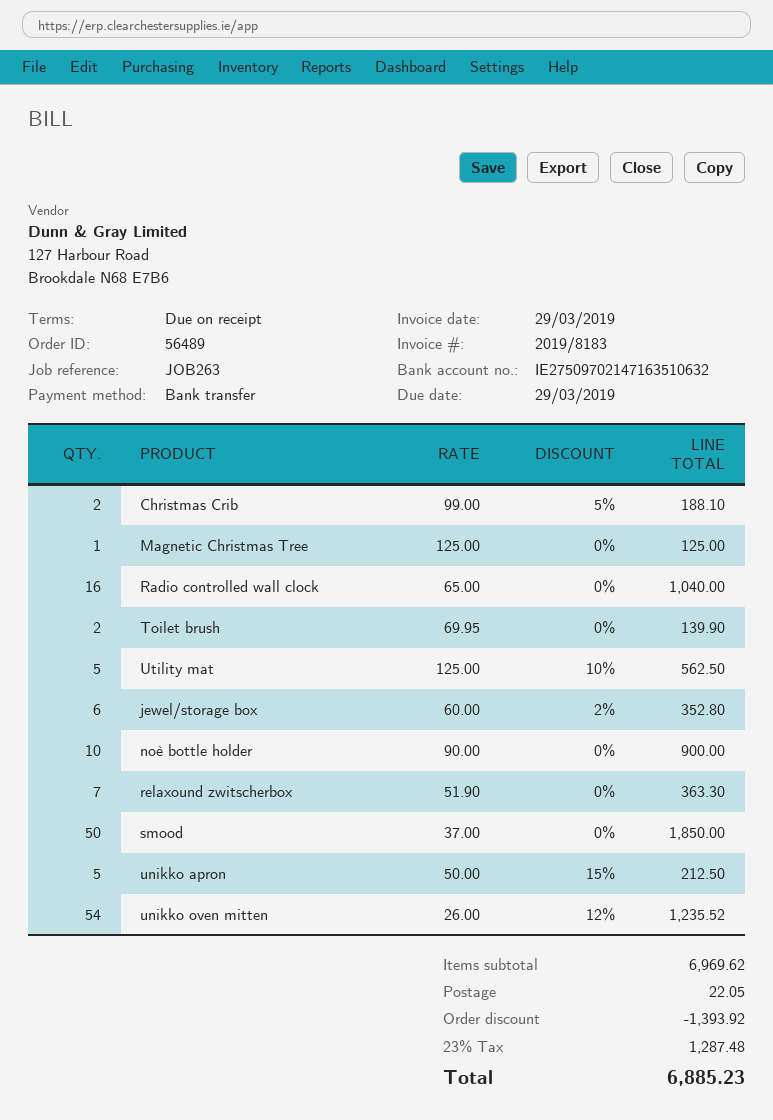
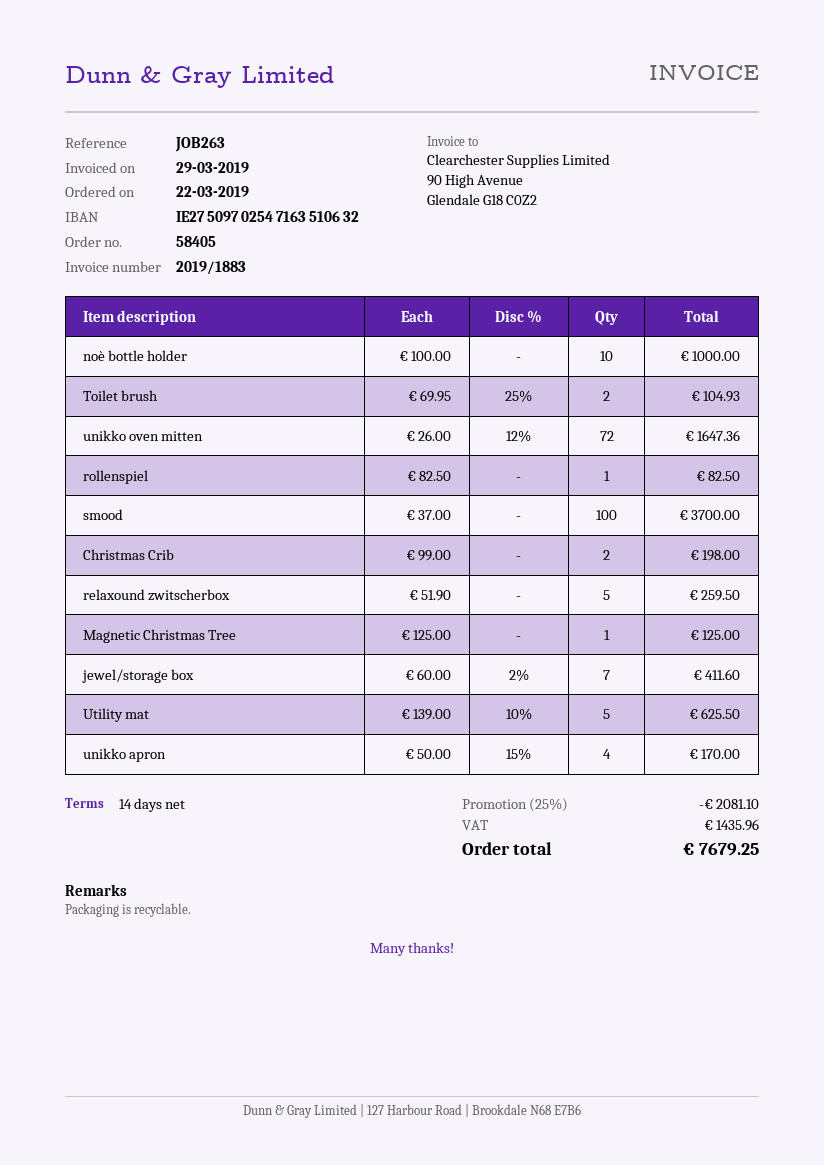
order number: 56489 -> 58405
invoice number: 2019/8183 -> 2019/1883
payment terms: on receipt -> 14 days
bank account: IE27509702147163510632 -> IE27509702547163510632
Christmas Crib: 2 x 99.00 - 5% = 188.10 -> 2 x 99.00 = 198.00
Radio controlled wall clock: 16 x 65.00 = 1040.00 -> none
Toilet brush: 2 x 69.95 = 139.90 -> 2 x 69.95 - 25% = 104.93
Utility mat: 5 x 125.00 - 10% = 562.50 -> 5 x 139.00 - 10% = 625.50
jewel/storage box: 6 x 60.00 - 2% = 352.80 -> 7 x 60.00 - 2% = 411.60
noè bottle holder: 10 x 90.00 = 900.00 -> 10 x 100.00 = 1000.00
relaxound zwitscherbox: 7 x 51.90 = 363.30 -> 5 x 51.90 = 259.50
smood: 50 x 37.00 = 1850.00 -> 100 x 37.00 = 3700.00
unikko apron: 5 x 50.00 - 15% = 212.50 -> 4 x 50.00 - 15% = 170.00
unikko oven mitten: 54 x 26.00 - 12% = 1235.52 -> 72 x 26.00 - 12% = 1647.36
rollenspiel: none -> 1 x 82.50 = 82.50
discount: 1393.92 -> 2081.10
shipping: 22.05 -> none
tax: 1287.48 -> 1435.96
total: 6885.23 -> 7679.25

